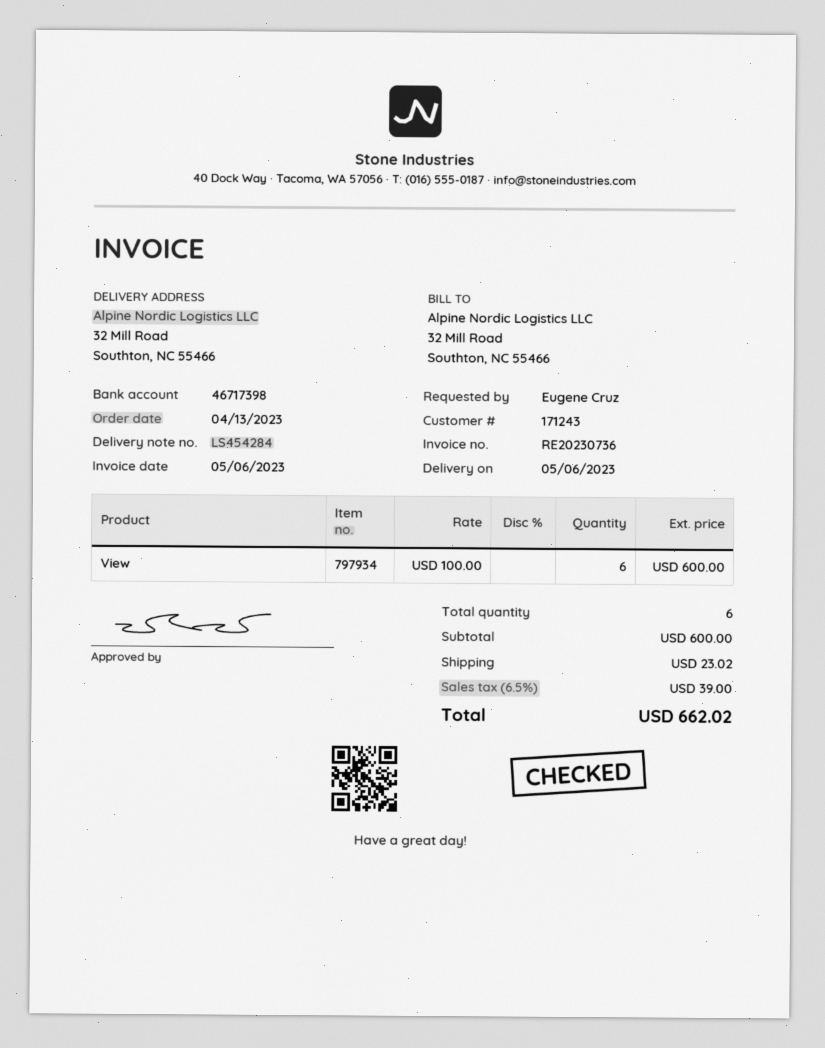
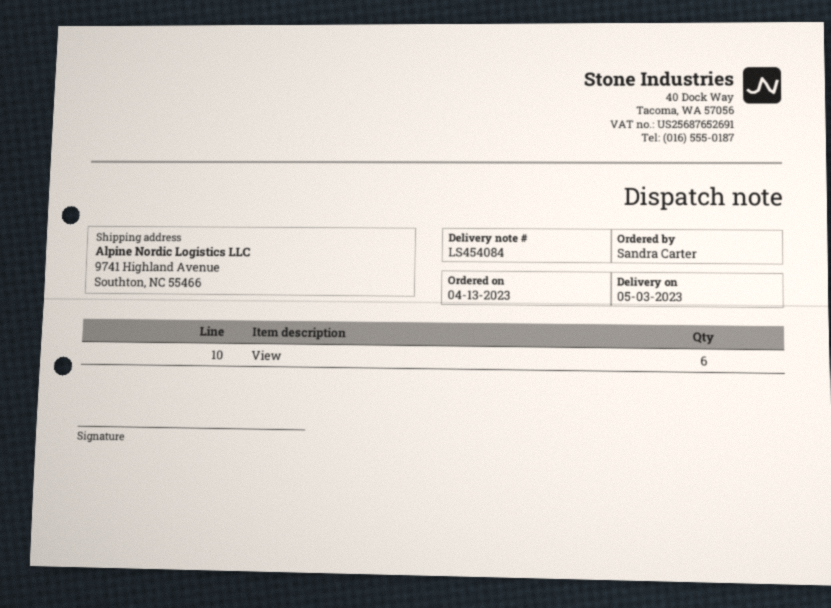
delivery note number: LS454284 -> LS454084
delivery date: 2023-05-06 -> 2023-05-03
ordered by: Eugene Cruz -> Sandra Carter
ship to: 32 Mill Road, Southton, NC 55466 -> 9741 Highland Avenue, Southton, NC 55466

